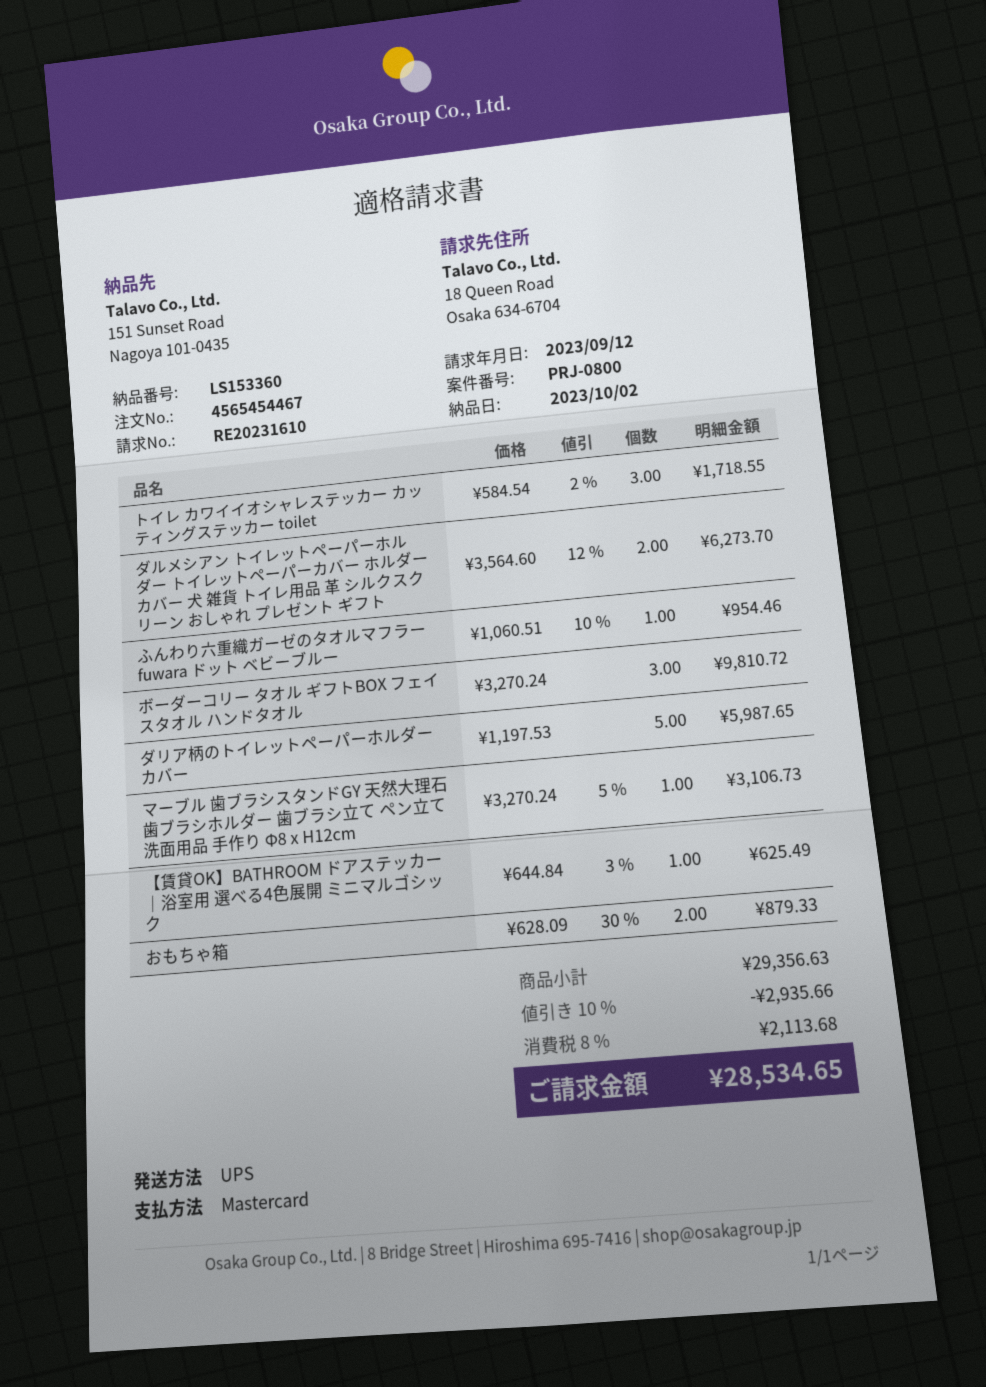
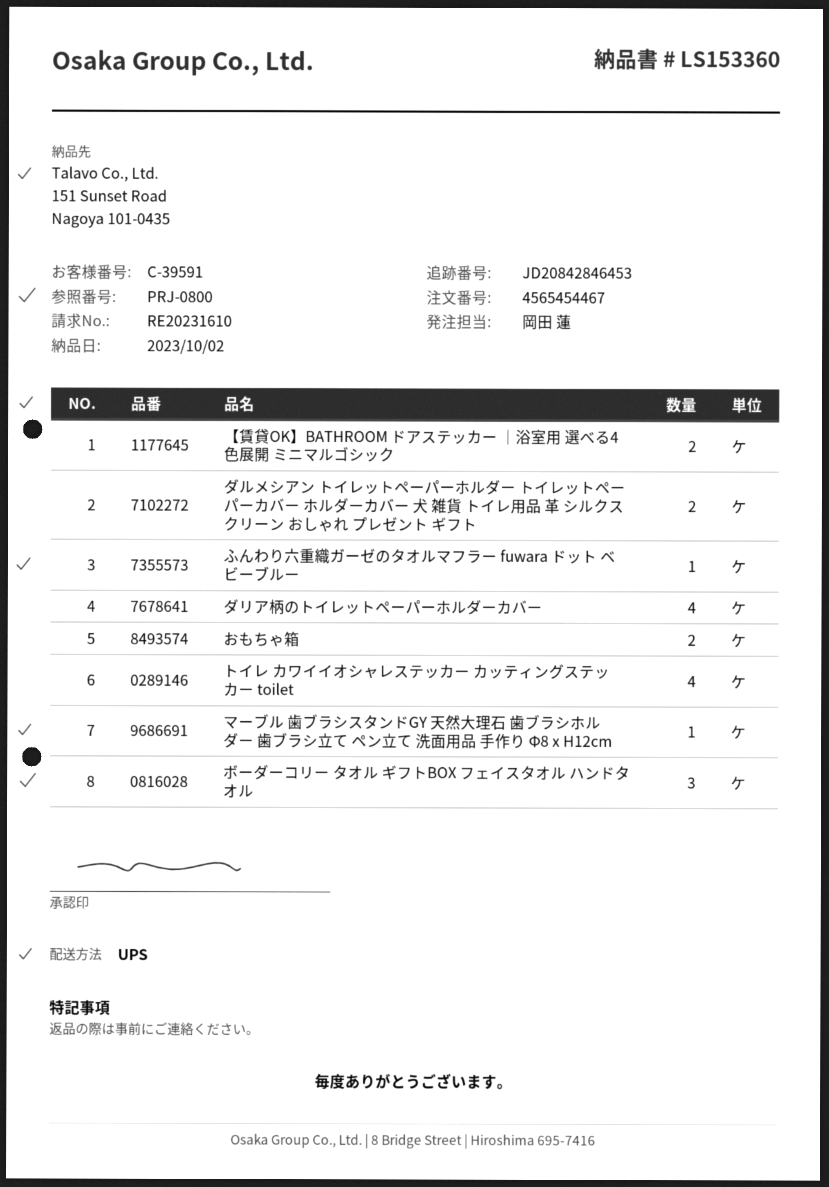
トイレ カワイイオシャレステッカー カッティングステッカー toilet: 3 -> 4
ダリア柄のトイレットペーパーホルダーカバー: 5 -> 4
【賃貸OK】BATHROOM ドアステッカー │浴室用 選べる4色展開 ミニマルゴシック: 1 -> 2

